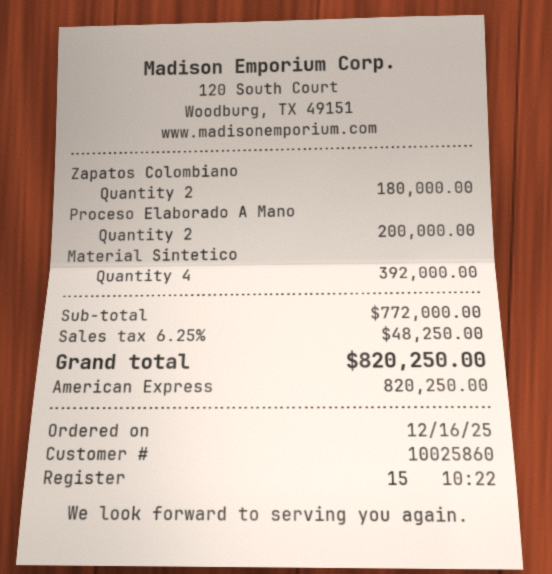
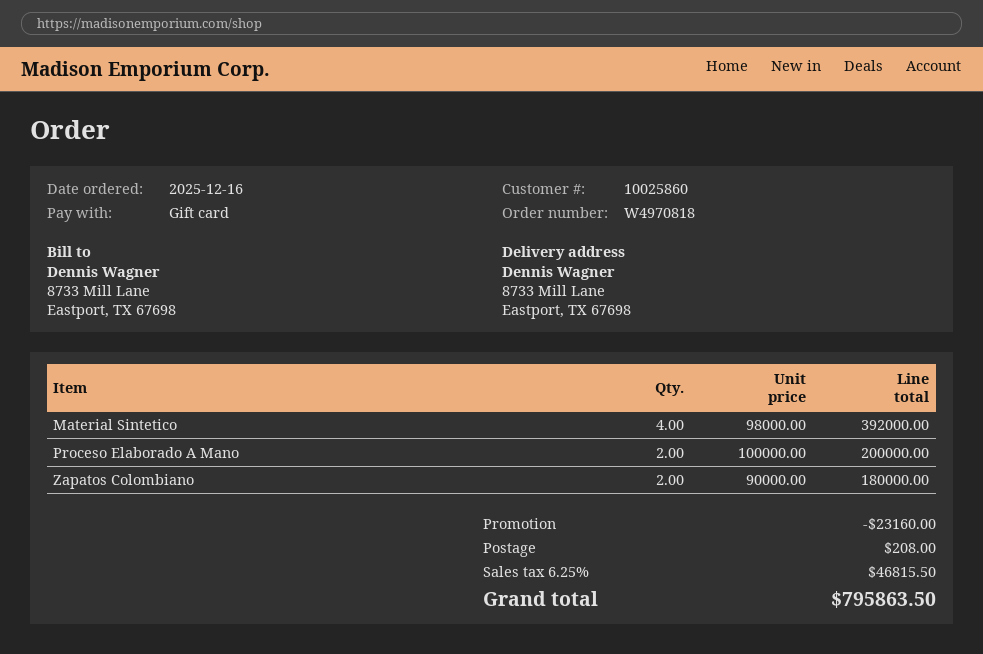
payment method: American Express -> gift card
discount: none -> 23160.00
shipping: none -> 208.00
tax: 6.25% = 48250.00 -> 6.25% = 46815.50
total: 820250.00 -> 795863.50

